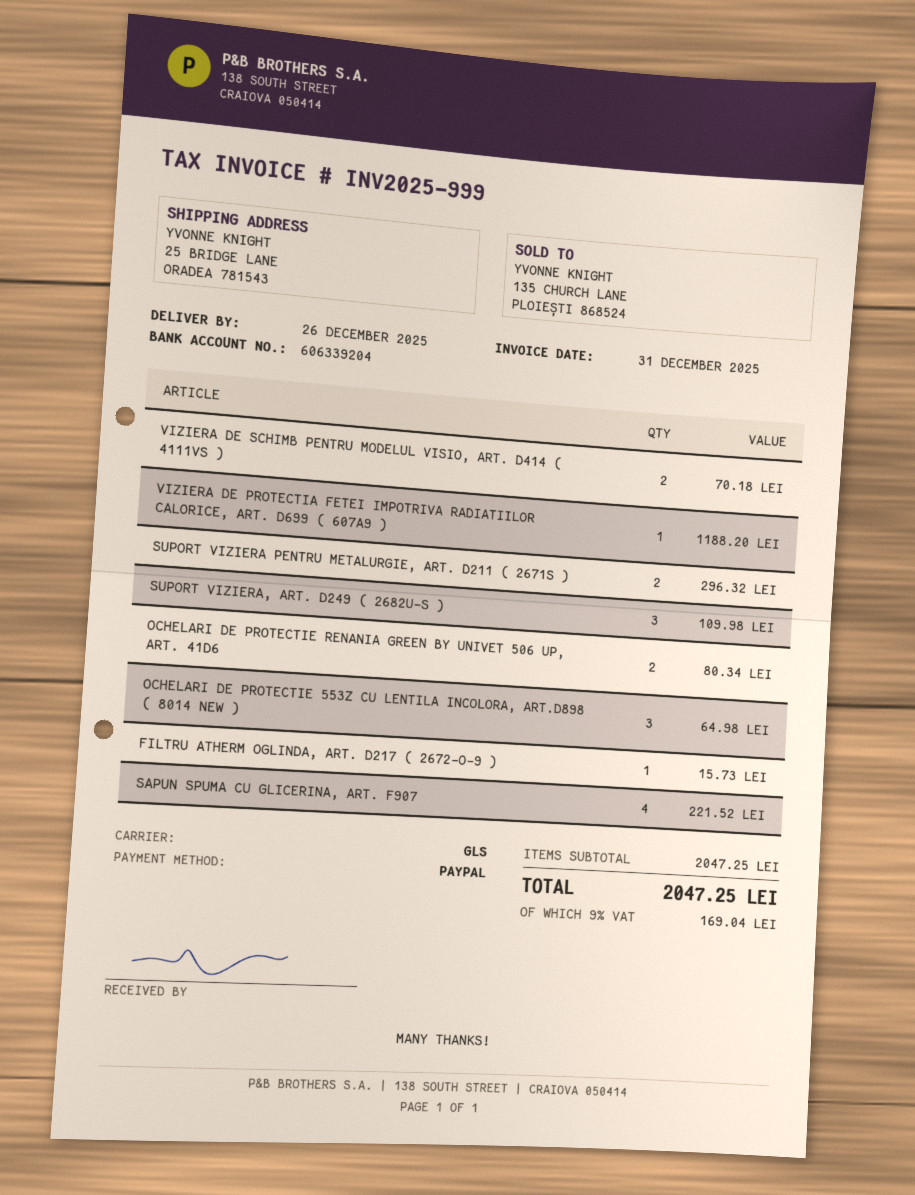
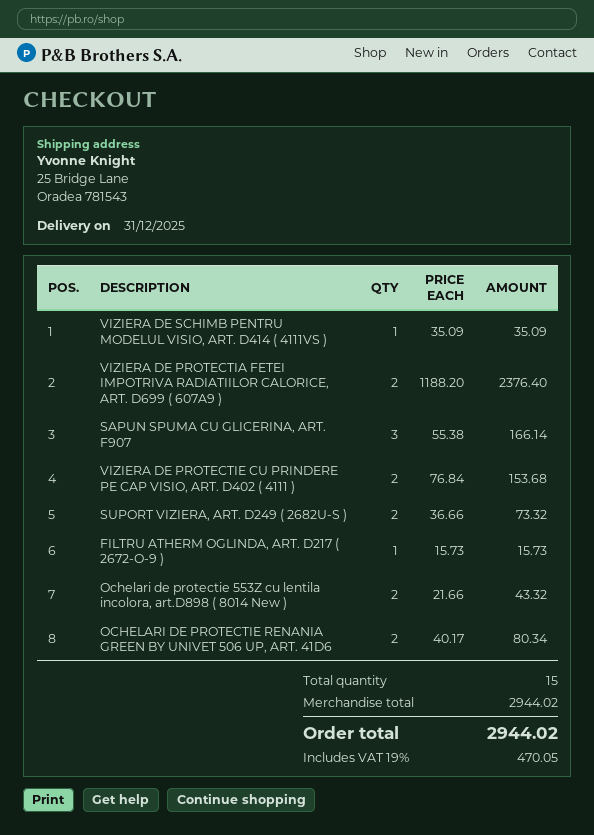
delivery date: 2025-12-26 -> 2025-12-31
VIZIERA DE SCHIMB PENTRU MODELUL VISIO, ART. D414 ( 4111VS ): 2 for 70.18 -> 1 for 35.09
VIZIERA DE PROTECTIA FETEI IMPOTRIVA RADIATIILOR CALORICE, ART. D699 ( 607A9 ): 1 for 1188.20 -> 2 for 2376.40
SUPORT VIZIERA PENTRU METALURGIE, ART. D211 ( 2671S ): 2 for 296.32 -> none
SUPORT VIZIERA, ART. D249 ( 2682U-S ): 3 for 109.98 -> 2 for 73.32
OCHELARI DE PROTECTIE 553Z CU LENTILA INCOLORA, ART.D898 ( 8014 NEW ): 3 for 64.98 -> 2 for 43.32
SAPUN SPUMA CU GLICERINA, ART. F907: 4 for 221.52 -> 3 for 166.14
VIZIERA DE PROTECTIE CU PRINDERE PE CAP VISIO, ART. D402 ( 4111 ): none -> 2 for 153.68
subtotal: 2047.25 -> 2944.02
tax: 9% = 169.04 -> 19% = 470.05
total: 2047.25 -> 2944.02

